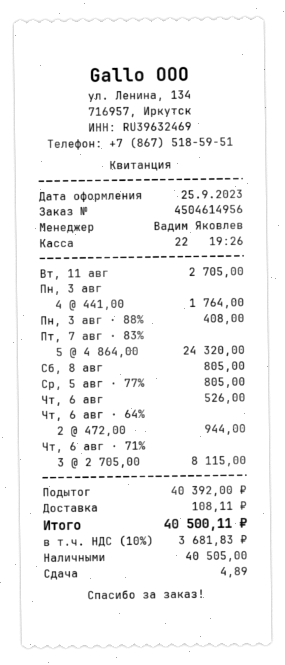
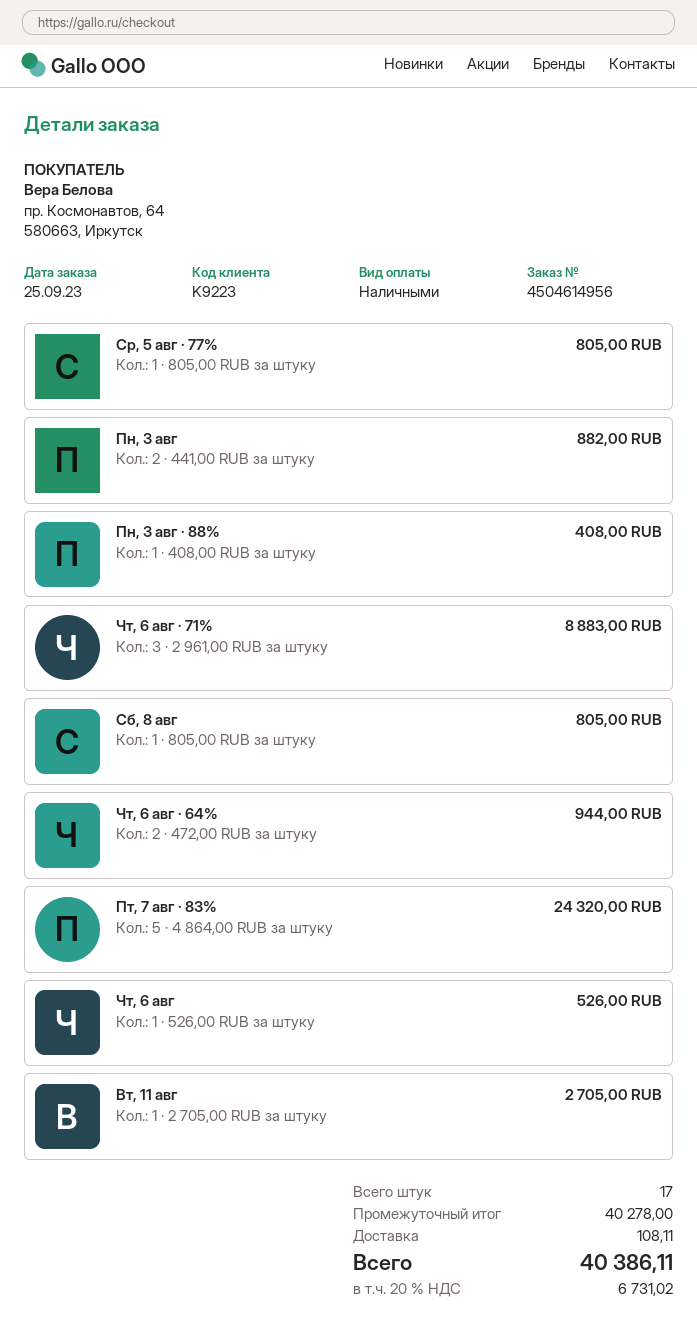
Пн, 3 авг: 4 x 441.00 = 1764.00 -> 2 x 441.00 = 882.00
Чт, 6 авг · 71%: 3 x 2705.00 = 8115.00 -> 3 x 2961.00 = 8883.00
subtotal: 40392.00 -> 40278.00
tax: 10% = 3681.83 -> 20% = 6731.02
total: 40500.11 -> 40386.11

